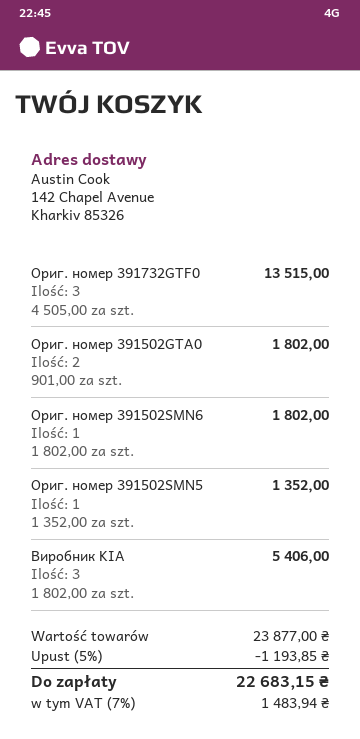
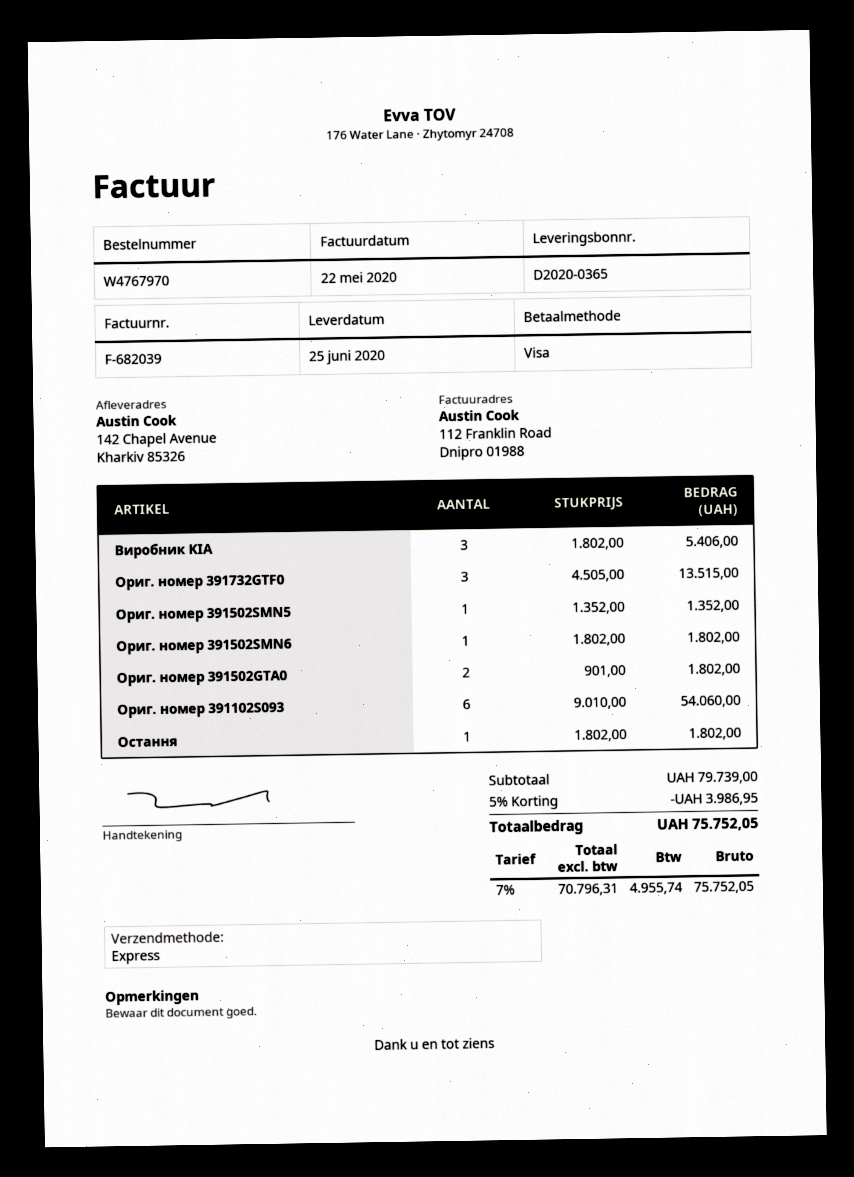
Ориг. номер 391102S093: none -> 6 x 9010.00 = 54060.00
Остання: none -> 1 x 1802.00 = 1802.00
subtotal: 23877.00 -> 79739.00
discount: 5% = 1193.85 -> 5% = 3986.95
tax: 7% = 1483.94 -> 7% = 4955.74
total: 22683.15 -> 75752.05

